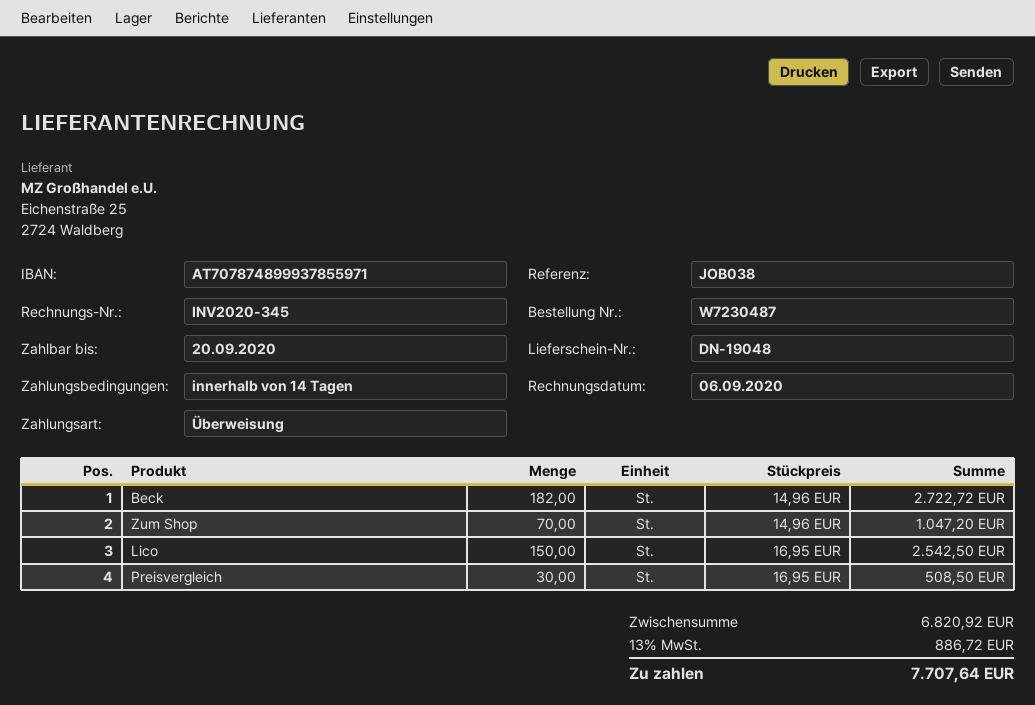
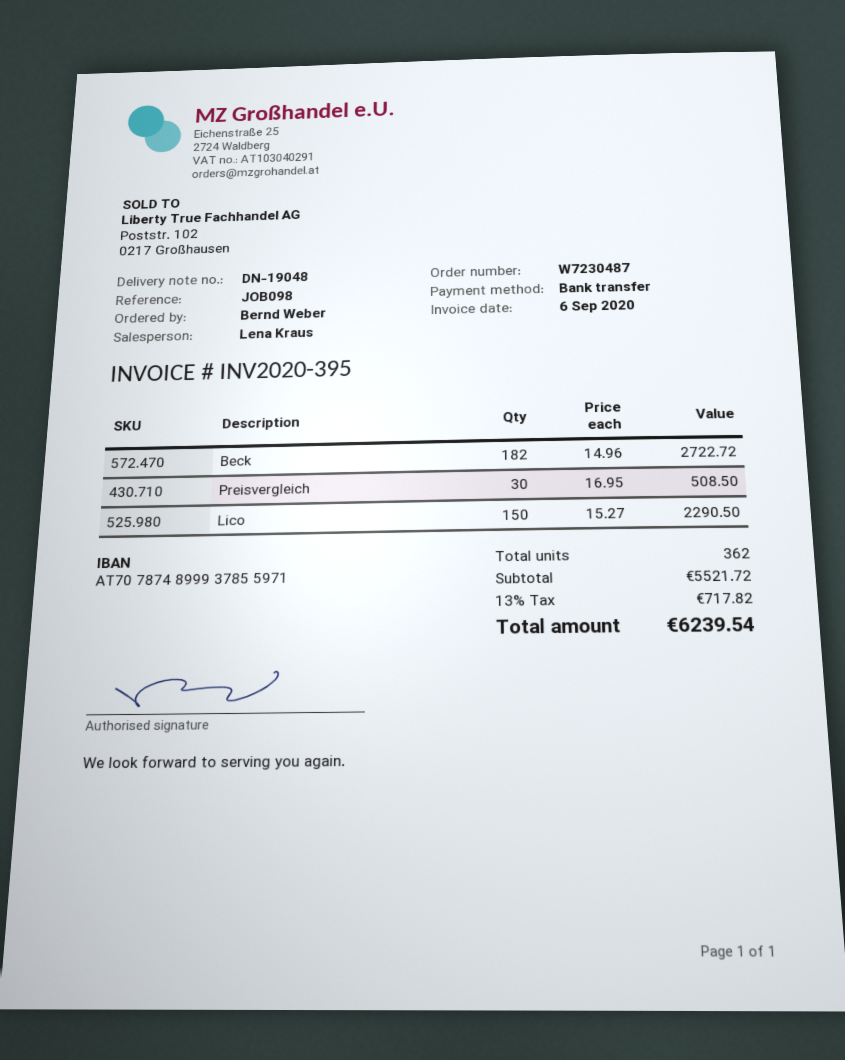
invoice number: INV2020-345 -> INV2020-395
reference: JOB038 -> JOB098
Zum Shop: 70 x 14.96 = 1047.20 -> none
Lico: 150 x 16.95 = 2542.50 -> 150 x 15.27 = 2290.50
subtotal: 6820.92 -> 5521.72
tax: 13% = 886.72 -> 13% = 717.82
total: 7707.64 -> 6239.54

